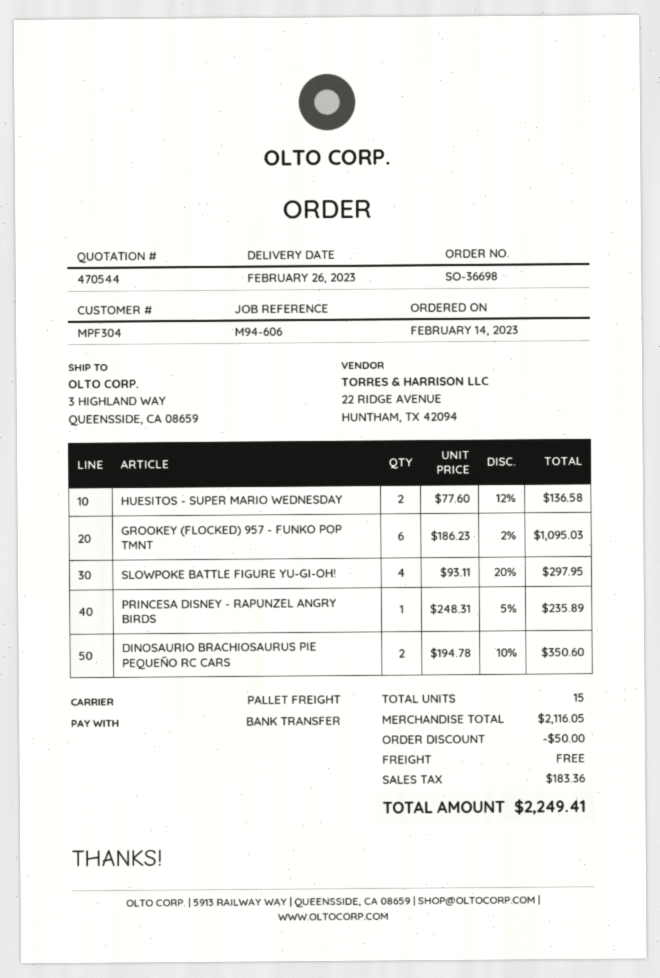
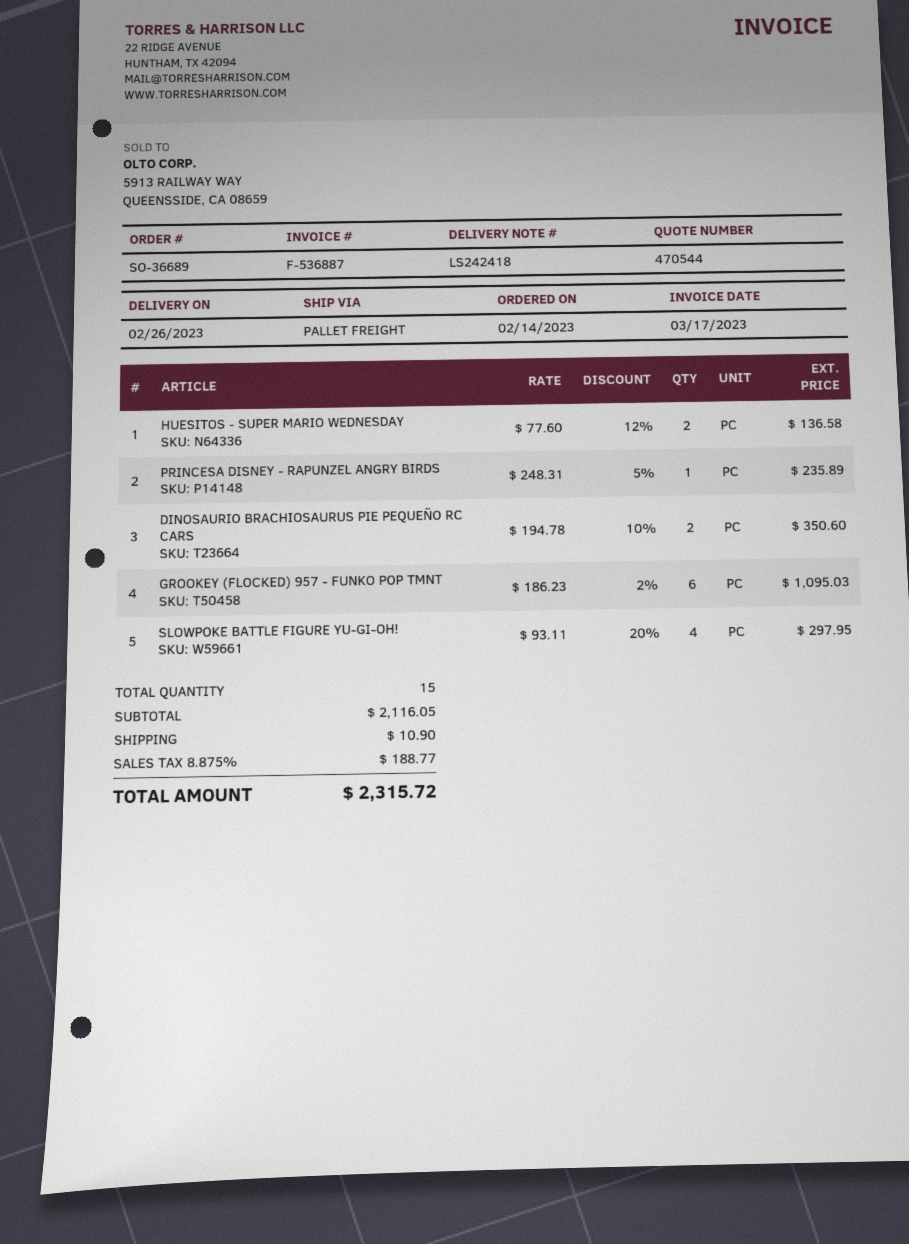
order number: SO-36698 -> SO-36689
discount: 50.00 -> none
shipping: 0.00 -> 10.90
tax: 183.36 -> 188.77
total: 2249.41 -> 2315.72

